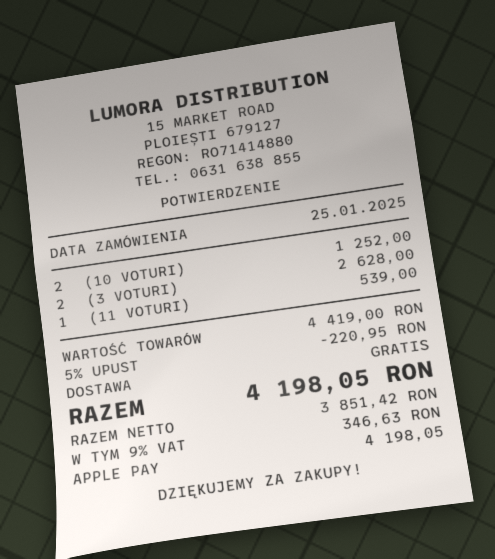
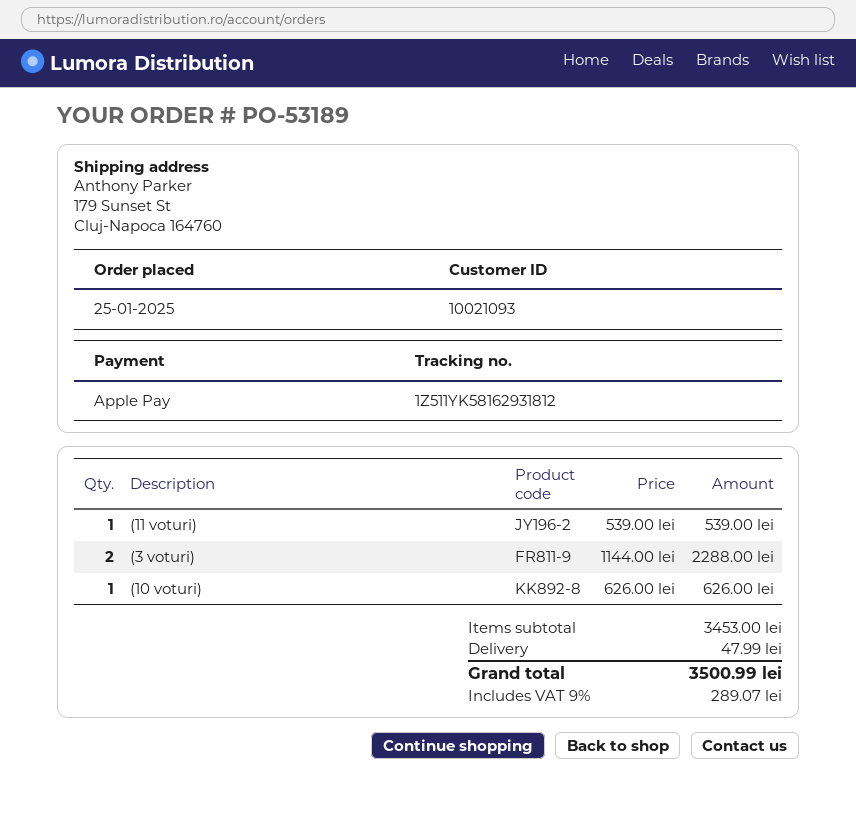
(10 VOTURI): 2 for 1252.00 -> 1 for 626.00
(3 VOTURI): 2 for 2628.00 -> 2 for 2288.00
subtotal: 4419.00 -> 3453.00
discount: 5% = 220.95 -> none
shipping: 0.00 -> 47.99
tax: 9% = 346.63 -> 9% = 289.07
total: 4198.05 -> 3500.99

